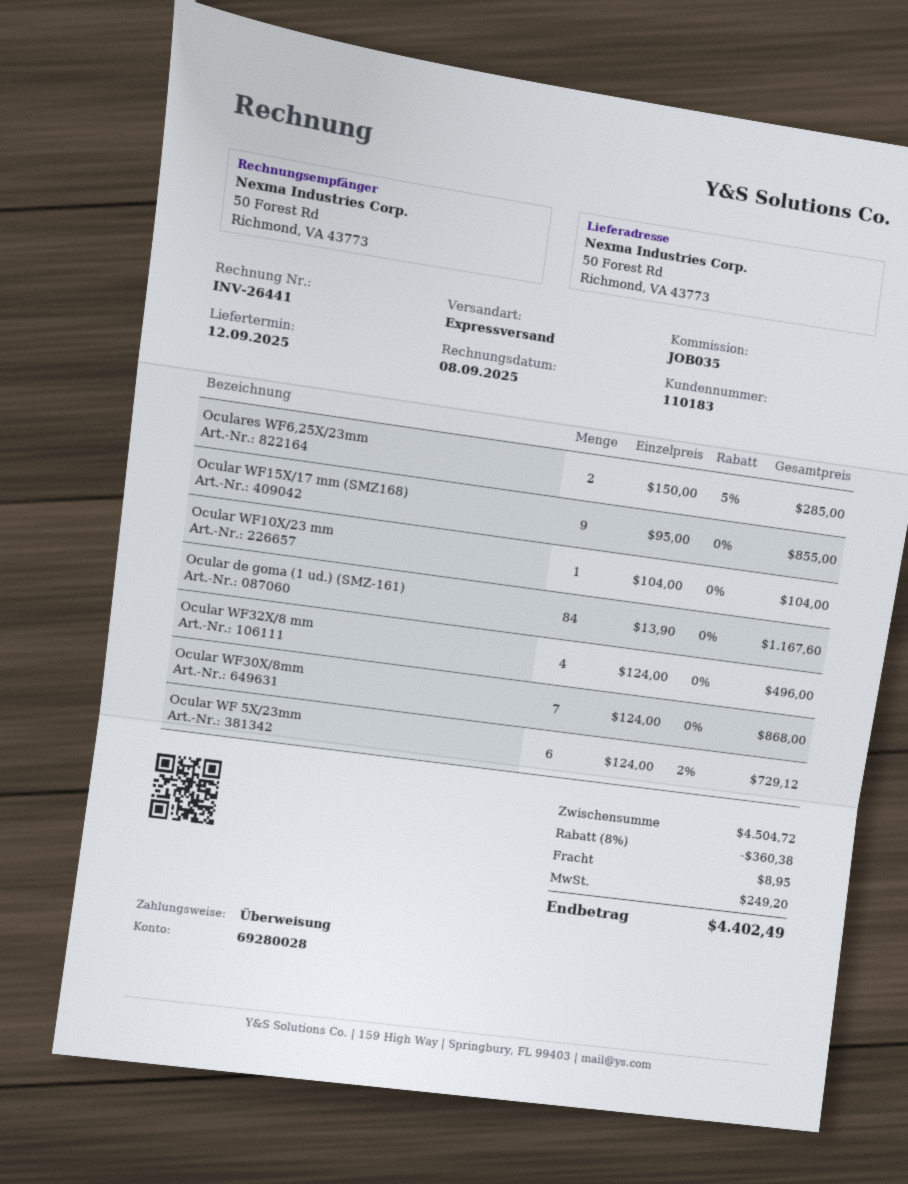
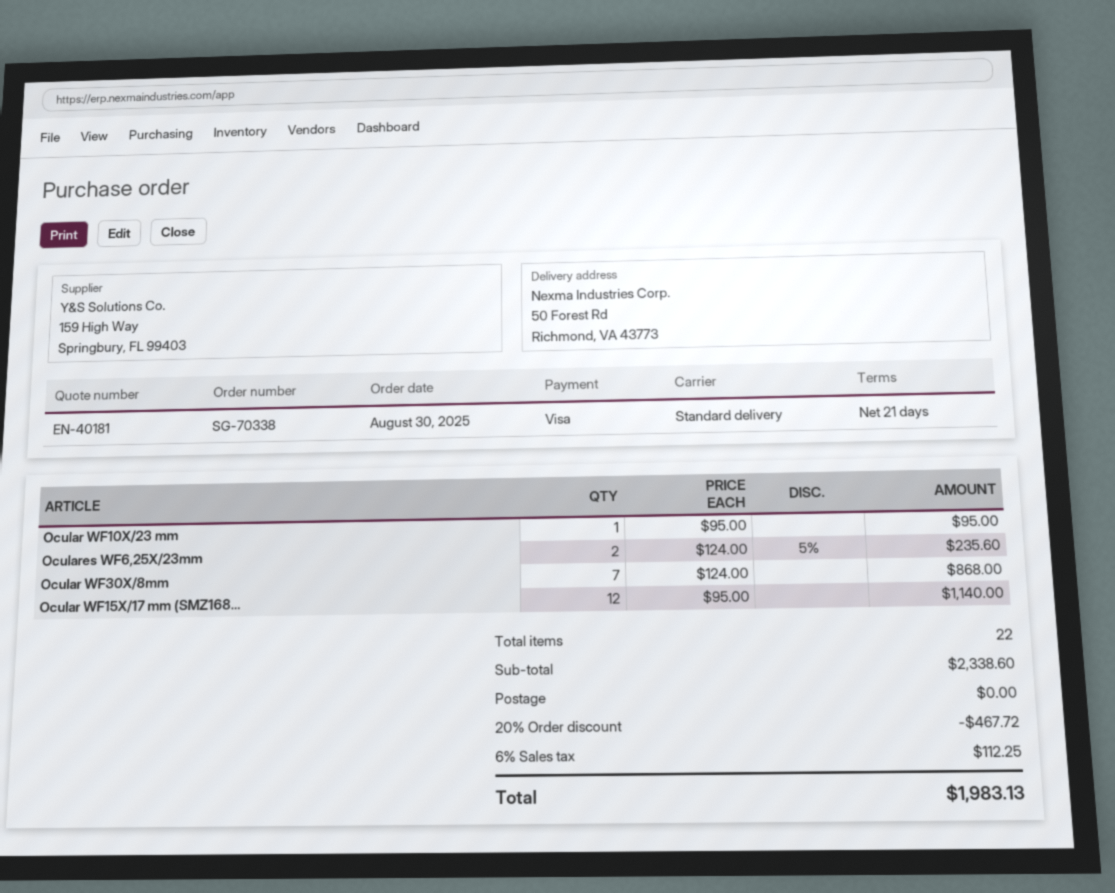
payment method: bank transfer -> Visa
shipping method: express -> standard
Oculares WF6,25X/23mm: 2 x 150.00 - 5% = 285.00 -> 2 x 124.00 - 5% = 235.60
Ocular WF15X/17 mm (SMZ168): 9 x 95.00 = 855.00 -> 12 x 95.00 = 1140.00
Ocular WF10X/23 mm: 1 x 104.00 = 104.00 -> 1 x 95.00 = 95.00
Ocular de goma (1 ud.) (SMZ-161): 84 x 13.90 = 1167.60 -> none
Ocular WF32X/8 mm: 4 x 124.00 = 496.00 -> none
Ocular WF 5X/23mm: 6 x 124.00 - 2% = 729.12 -> none
subtotal: 4504.72 -> 2338.60
discount: 8% = 360.38 -> 20% = 467.72
shipping: 8.95 -> 0.00
tax: 249.20 -> 112.25
total: 4402.49 -> 1983.13

